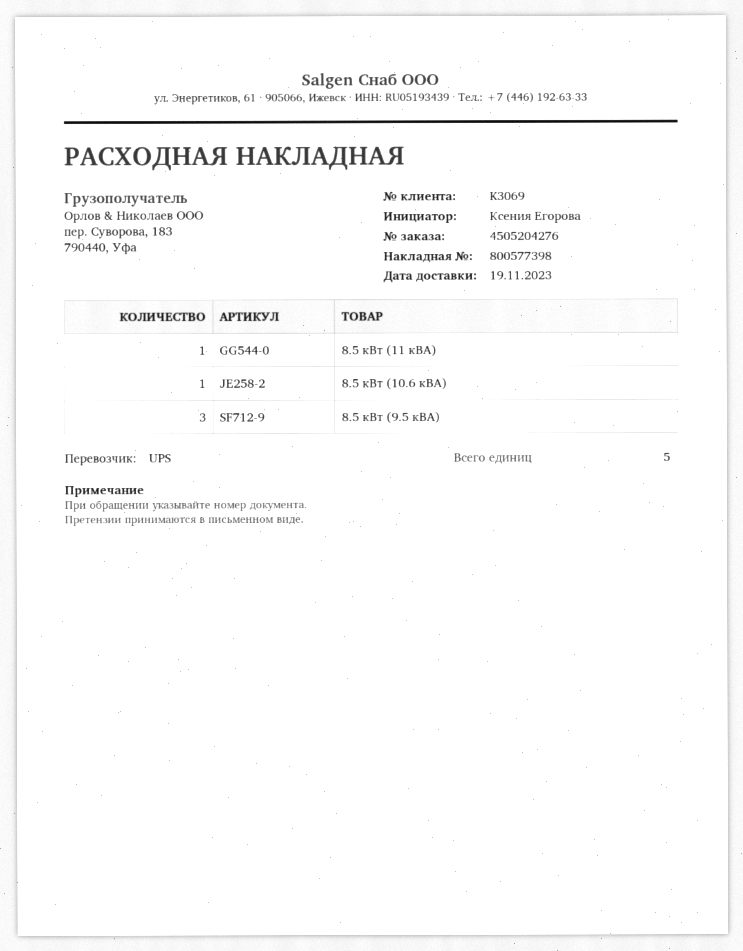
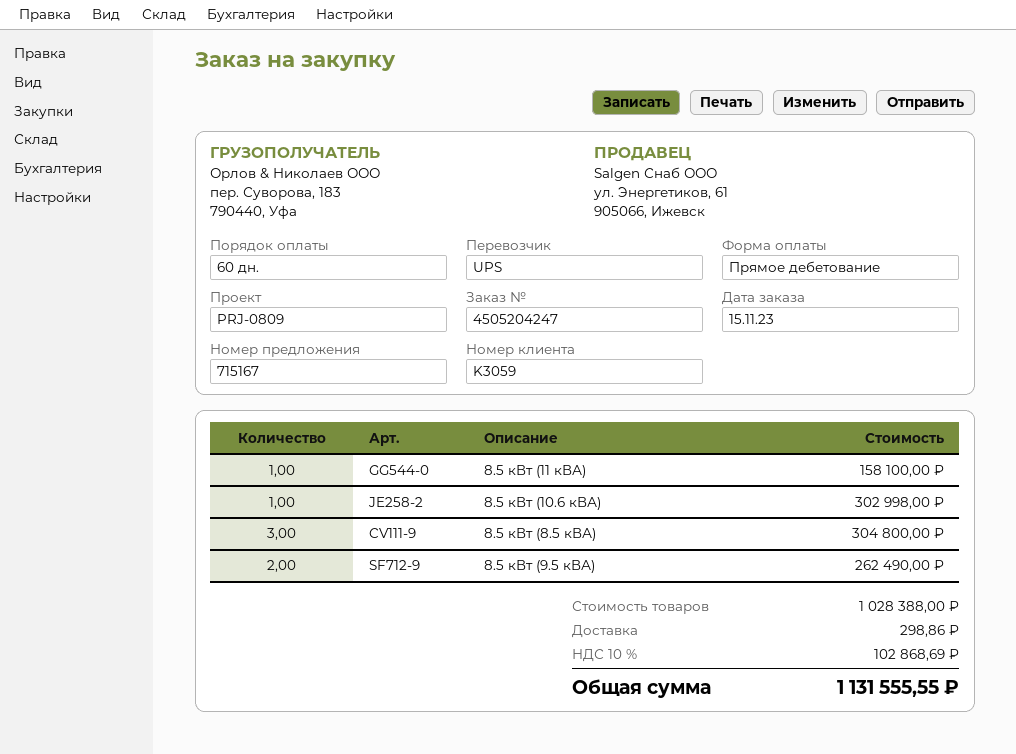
order number: 4505204276 -> 4505204247
customer number: K3069 -> K3059
8.5 кВт (9.5 кВА): 3 -> 2
8.5 кВт (8.5 кВА): none -> 3

